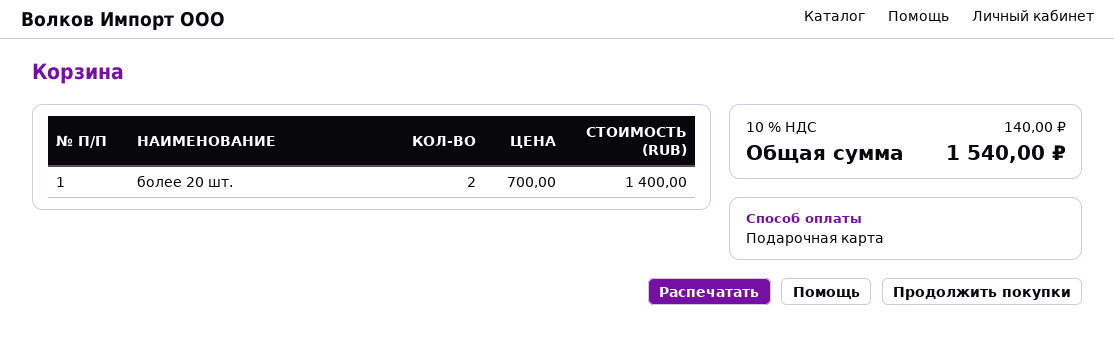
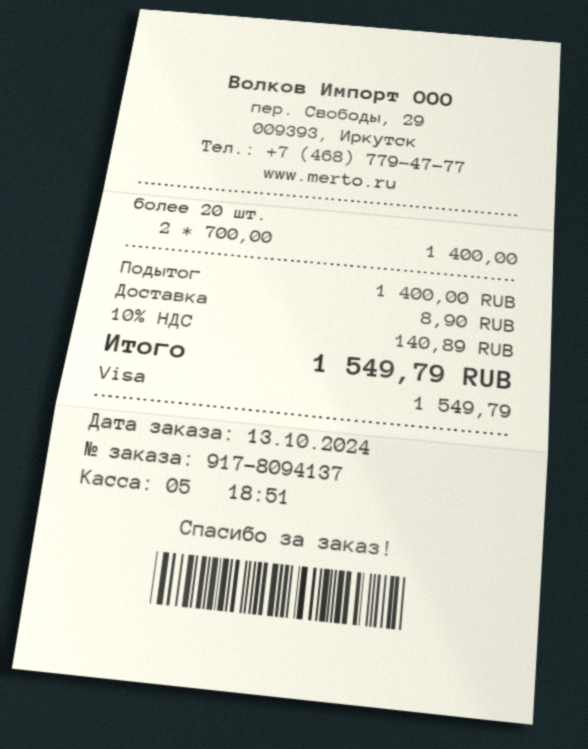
payment method: gift card -> Visa
shipping: none -> 8.90
tax: 10% = 140.00 -> 10% = 140.89
total: 1540.00 -> 1549.79

